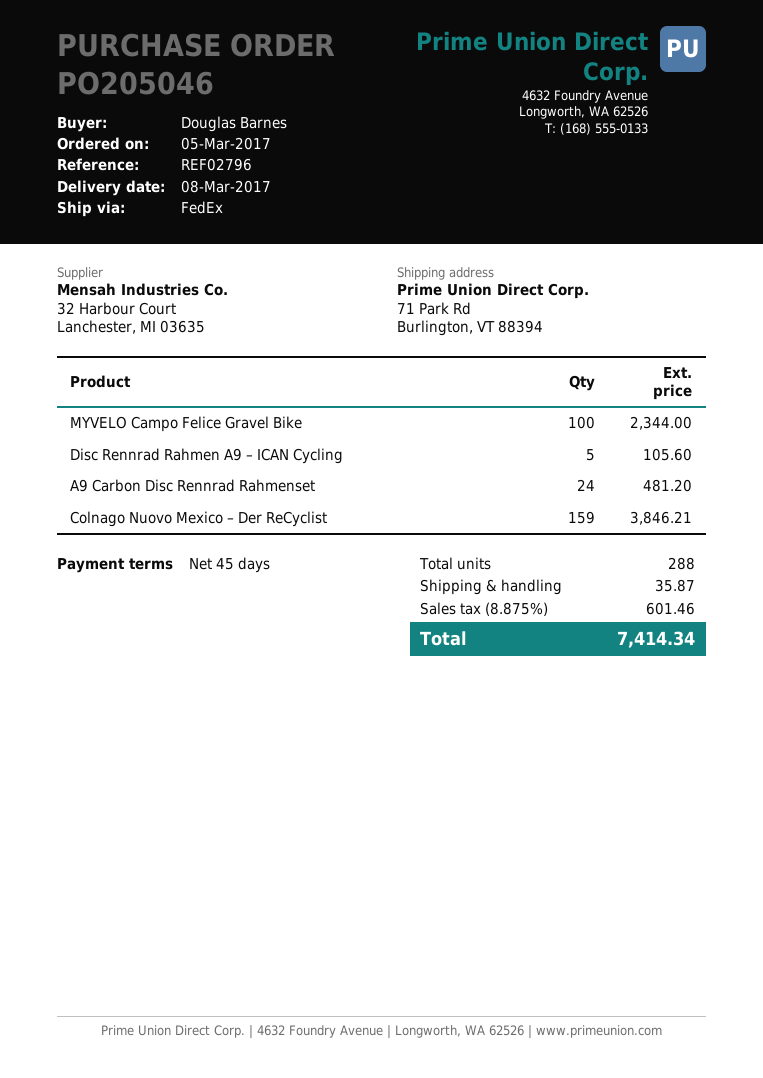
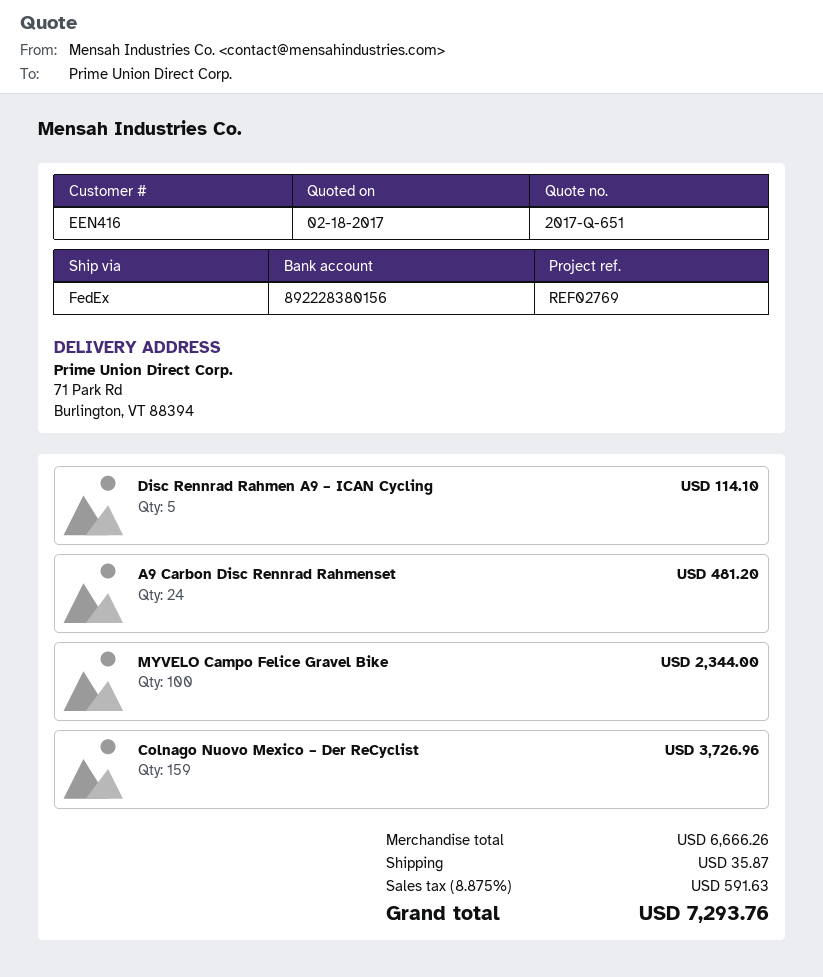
reference: REF02796 -> REF02769
Disc Rennrad Rahmen A9 – ICAN Cycling: 5 for 105.60 -> 5 for 114.10
Colnago Nuovo Mexico – Der ReCyclist: 159 for 3846.21 -> 159 for 3726.96
tax: 8.875% = 601.46 -> 8.875% = 591.63
total: 7414.34 -> 7293.76

